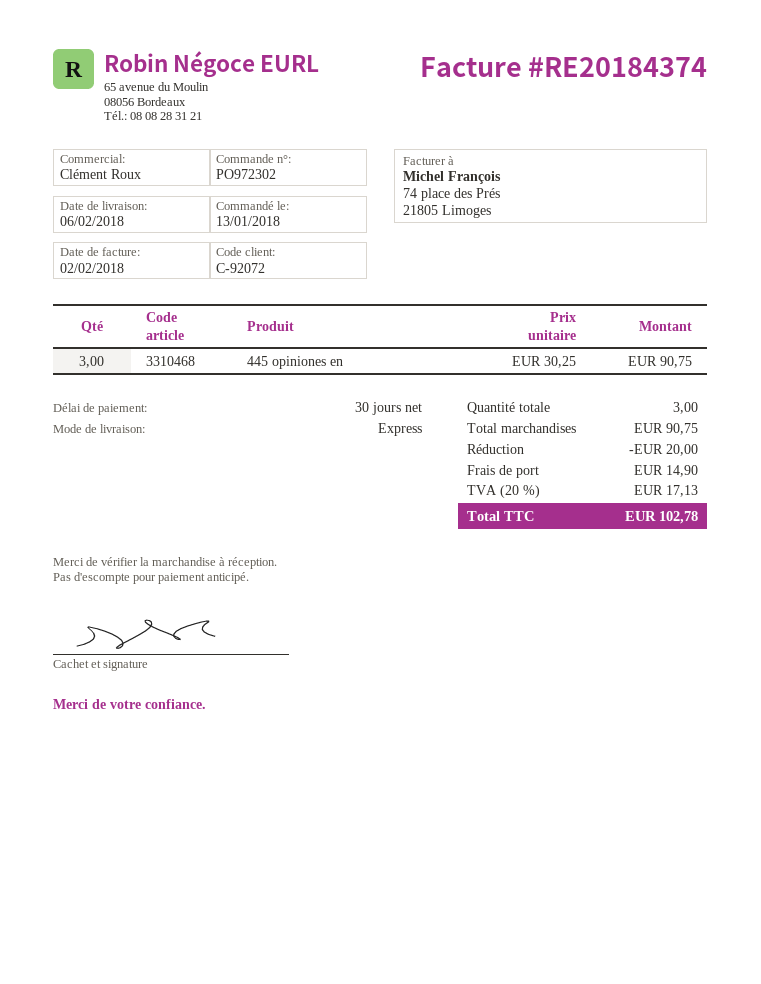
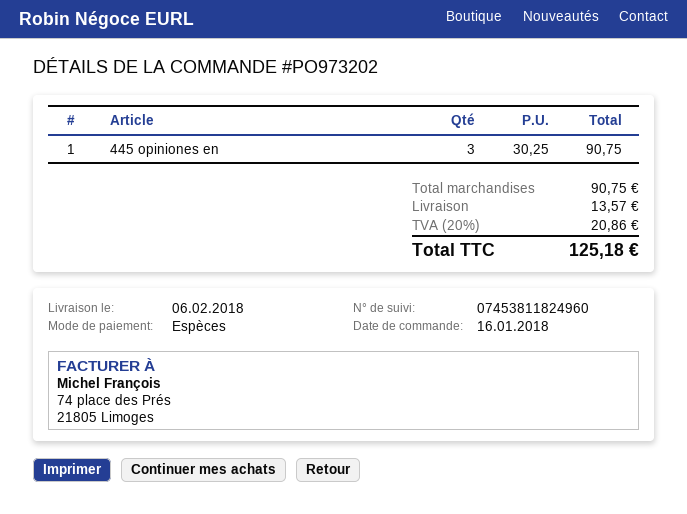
order number: PO972302 -> PO973202
order date: 2018-01-13 -> 2018-01-16
discount: 20.00 -> none
shipping: 14.90 -> 13.57
tax: 20% = 17.13 -> 20% = 20.86
total: 102.78 -> 125.18

